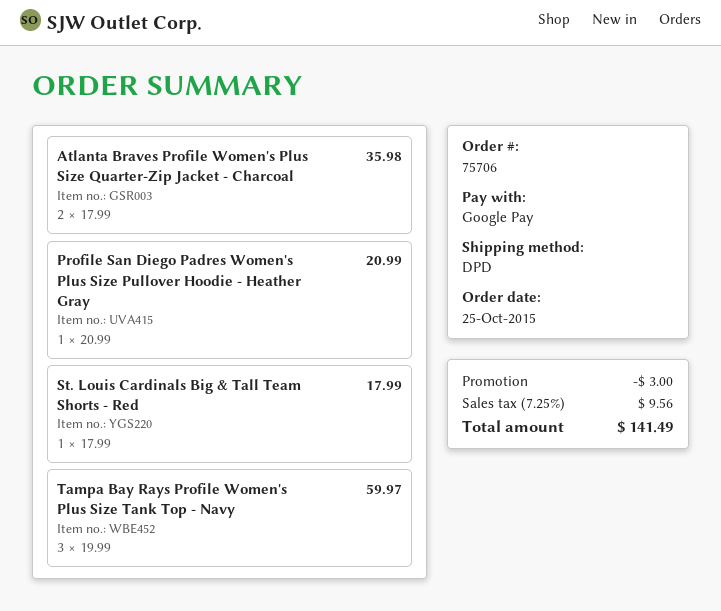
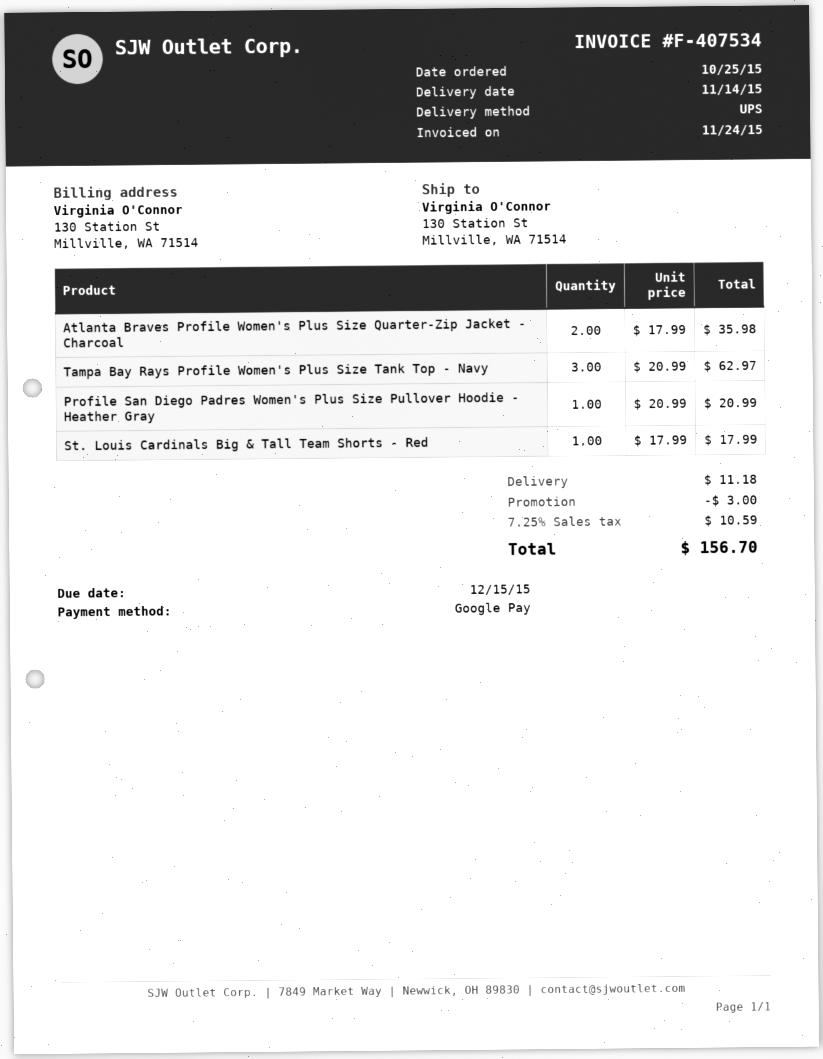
shipping method: DPD -> UPS
Tampa Bay Rays Profile Women's Plus Size Tank Top - Navy: 3 x 19.99 = 59.97 -> 3 x 20.99 = 62.97
shipping: none -> 11.18
tax: 7.25% = 9.56 -> 7.25% = 10.59
total: 141.49 -> 156.70

